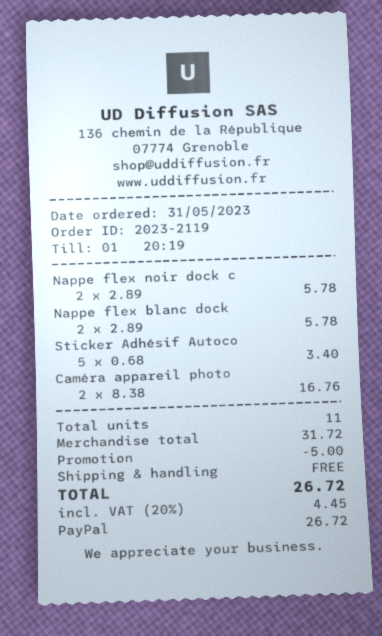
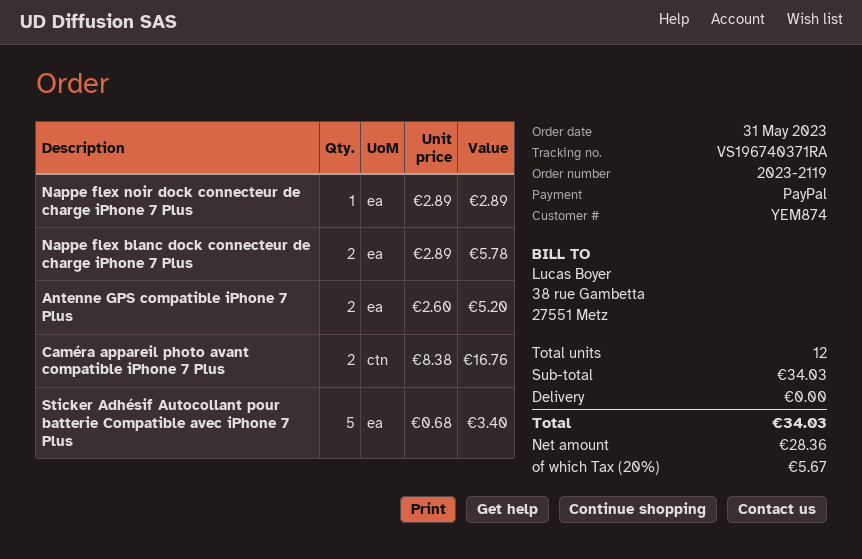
Nappe flex noir dock c: 2 x 2.89 = 5.78 -> 1 x 2.89 = 2.89
Antenne GPS compatible iPhone 7 Plus: none -> 2 x 2.60 = 5.20
total quantity: 11 -> 12
subtotal: 31.72 -> 34.03
discount: 5.00 -> none
tax: 20% = 4.45 -> 20% = 5.67
total: 26.72 -> 34.03

